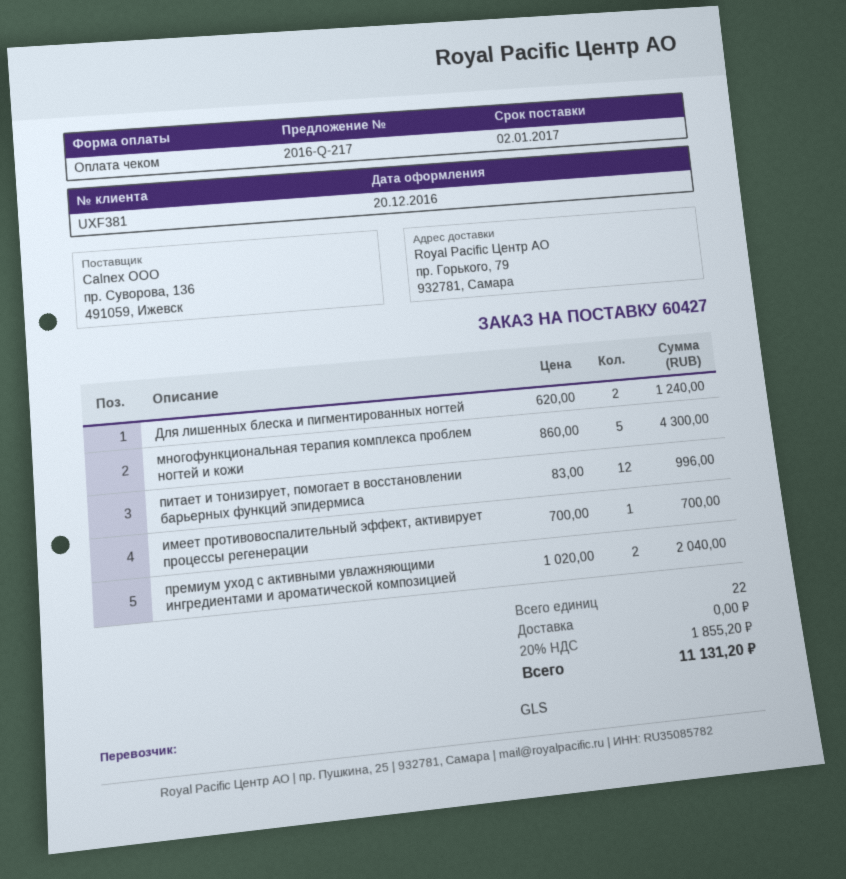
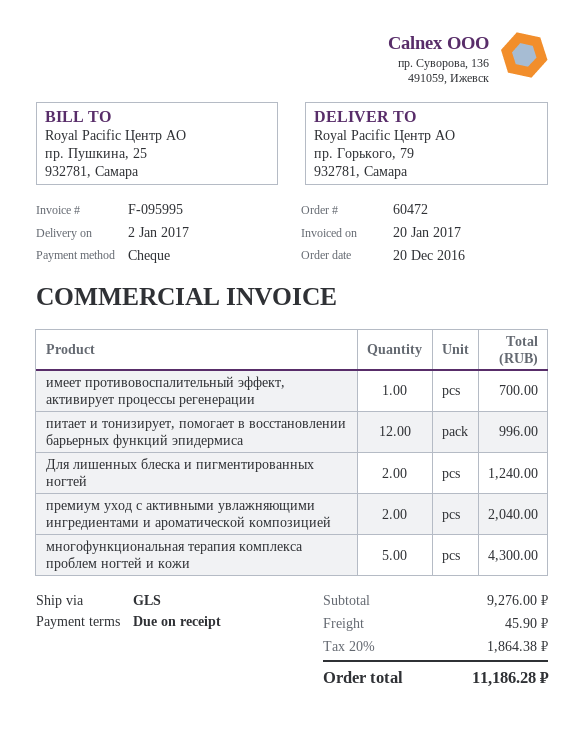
order number: 60427 -> 60472
shipping: 0.00 -> 45.90
tax: 20% = 1855.20 -> 20% = 1864.38
total: 11131.20 -> 11186.28

